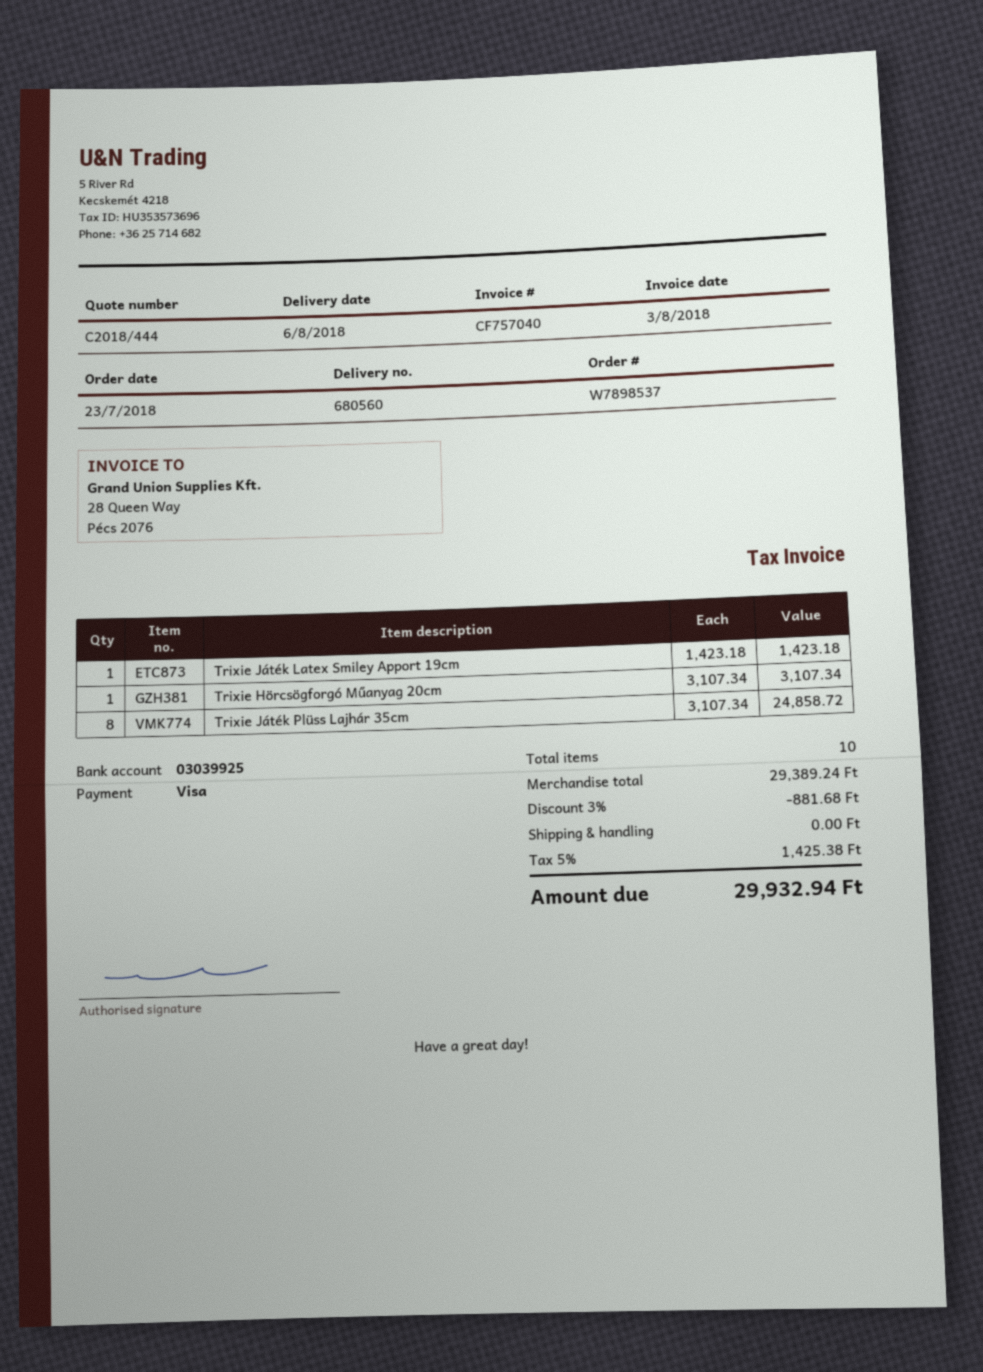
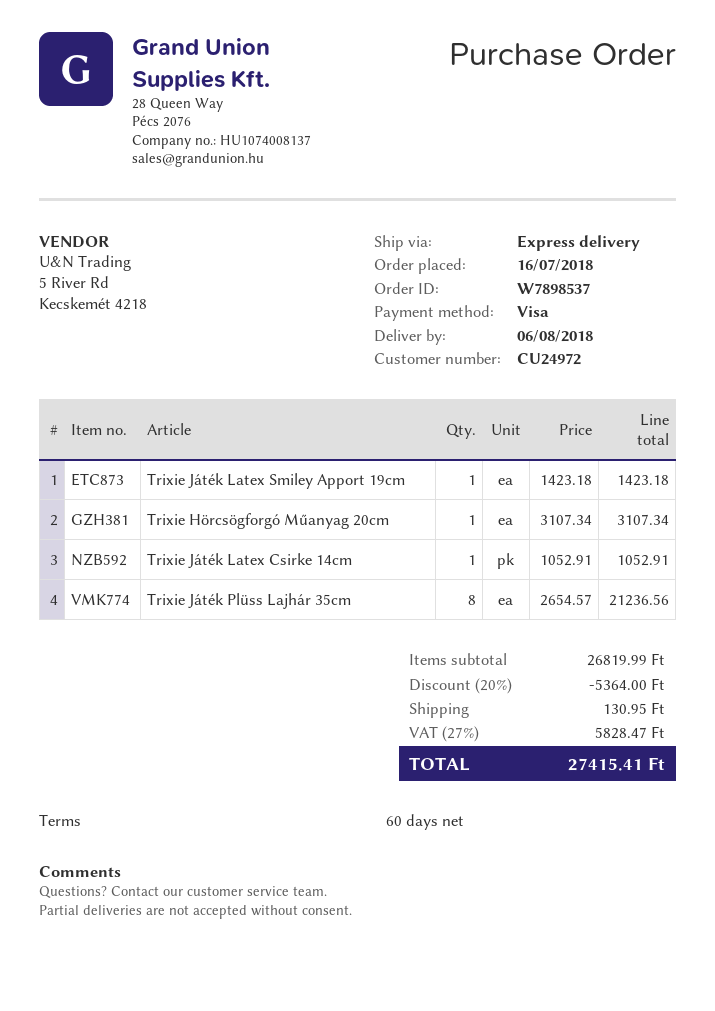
order date: 2018-07-23 -> 2018-07-16
Trixie Játék Plüss Lajhár 35cm: 8 x 3107.34 = 24858.72 -> 8 x 2654.57 = 21236.56
Trixie Játék Latex Csirke 14cm: none -> 1 x 1052.91 = 1052.91
subtotal: 29389.24 -> 26819.99
discount: 3% = 881.68 -> 20% = 5364.00
shipping: 0.00 -> 130.95
tax: 5% = 1425.38 -> 27% = 5828.47
total: 29932.94 -> 27415.41

